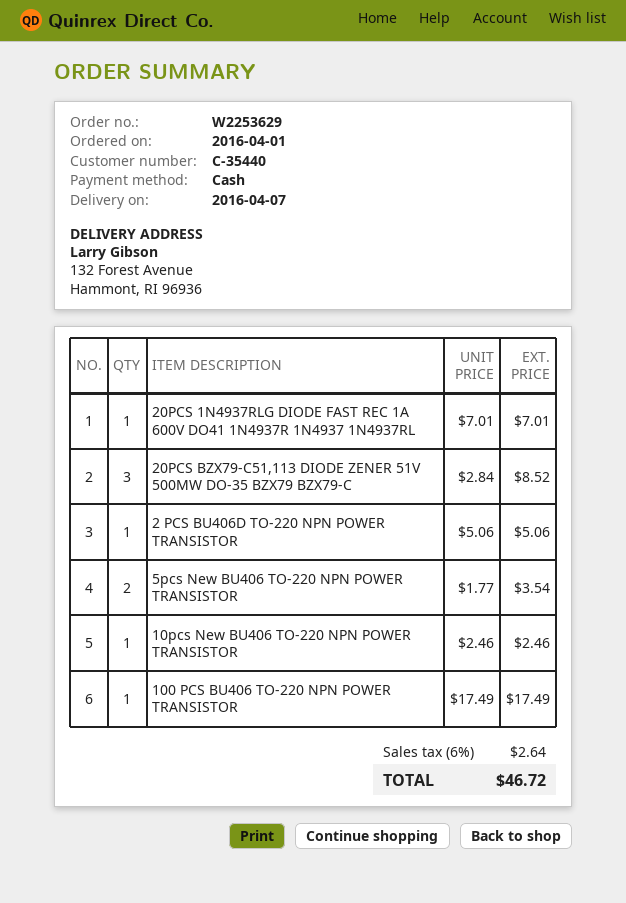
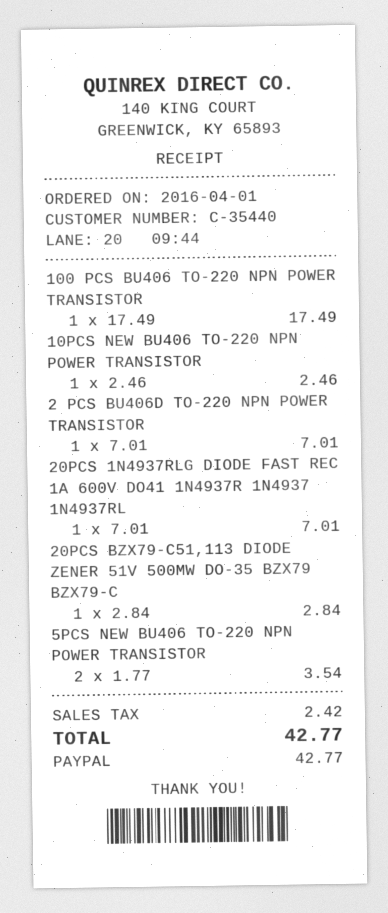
payment method: cash -> PayPal
20PCS BZX79-C51,113 DIODE ZENER 51V 500MW DO-35 BZX79 BZX79-C: 3 x 2.84 = 8.52 -> 1 x 2.84 = 2.84
2 PCS BU406D TO-220 NPN POWER TRANSISTOR: 1 x 5.06 = 5.06 -> 1 x 7.01 = 7.01
tax: 2.64 -> 2.42
total: 46.72 -> 42.77

